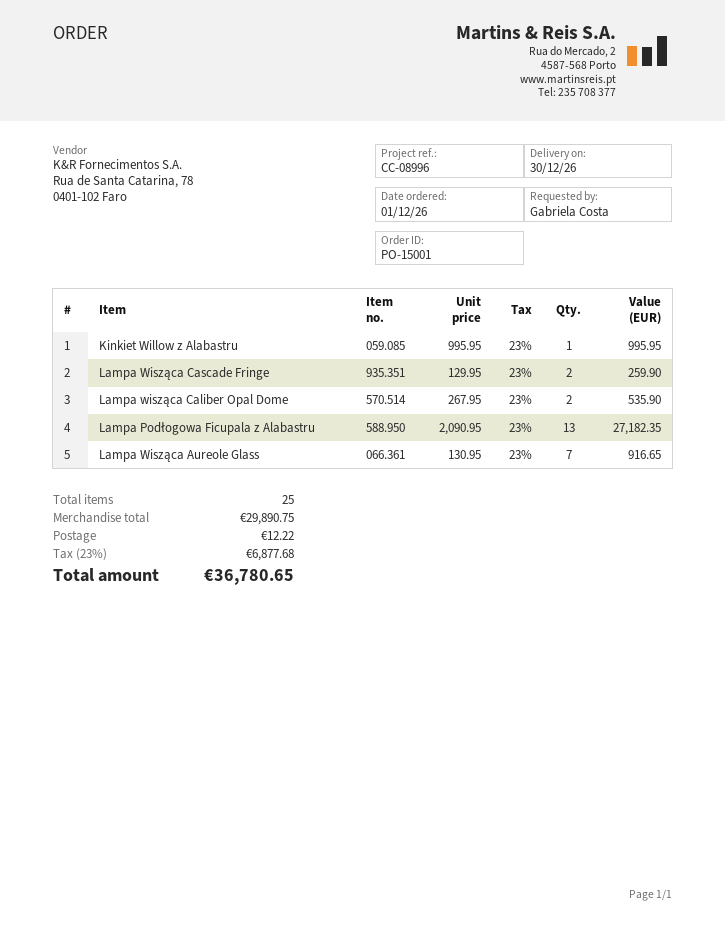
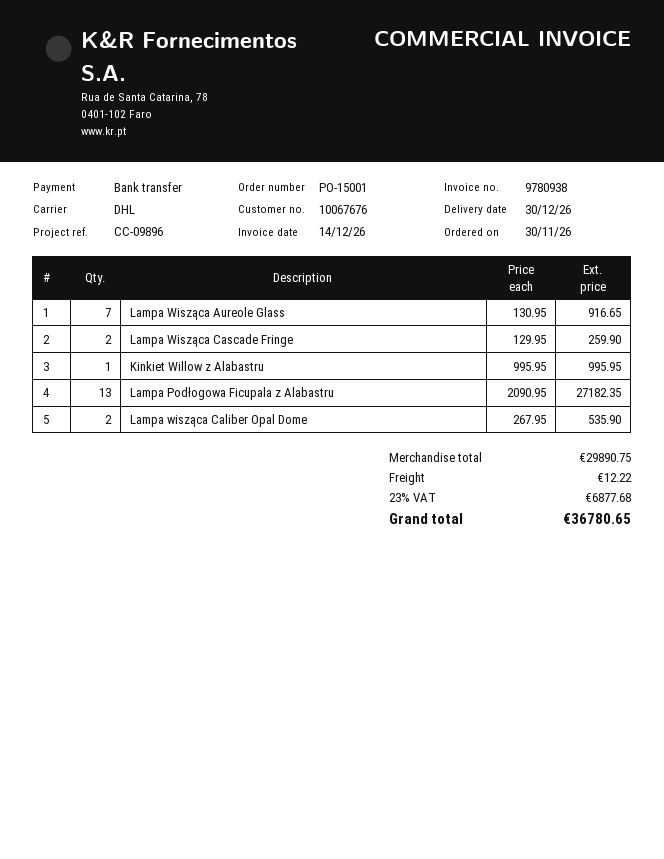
order date: 2026-12-01 -> 2026-11-30
reference: CC-08996 -> CC-09896

